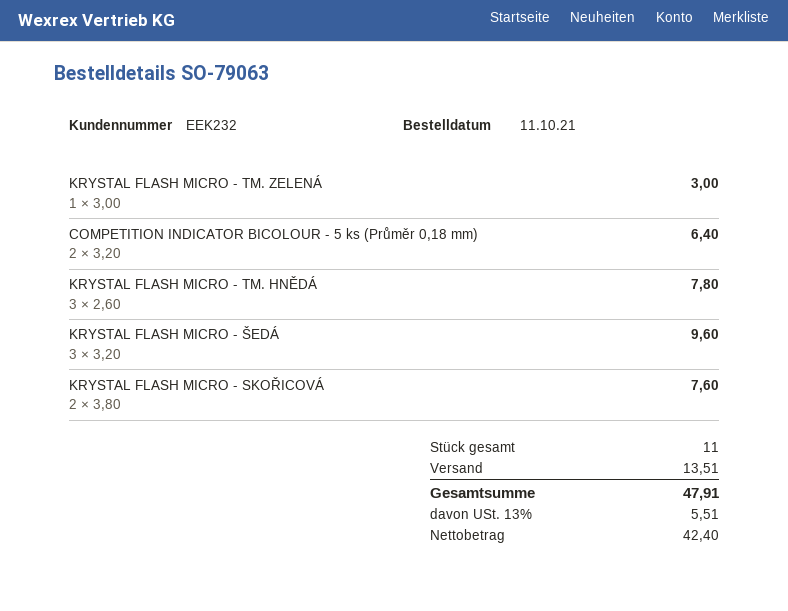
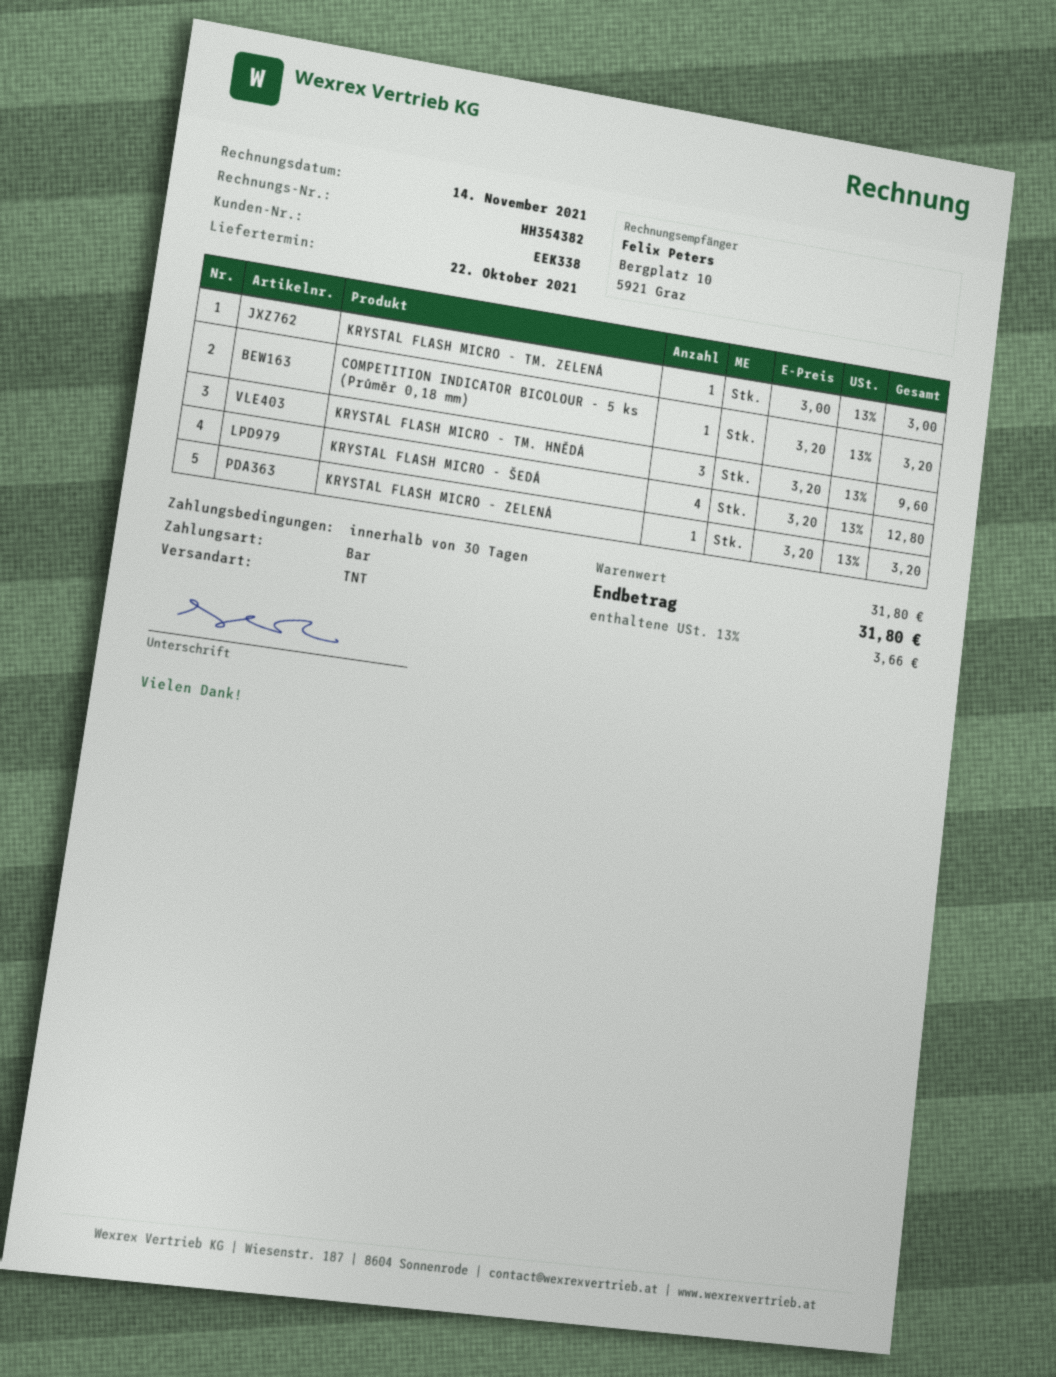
customer number: EEK232 -> EEK338
COMPETITION INDICATOR BICOLOUR - 5 ks (Průměr 0,18 mm): 2 x 3.20 = 6.40 -> 1 x 3.20 = 3.20
KRYSTAL FLASH MICRO - TM. HNĚDÁ: 3 x 2.60 = 7.80 -> 3 x 3.20 = 9.60
KRYSTAL FLASH MICRO - ŠEDÁ: 3 x 3.20 = 9.60 -> 4 x 3.20 = 12.80
KRYSTAL FLASH MICRO - SKOŘICOVÁ: 2 x 3.80 = 7.60 -> none
KRYSTAL FLASH MICRO - ZELENÁ: none -> 1 x 3.20 = 3.20
shipping: 13.51 -> none
tax: 13% = 5.51 -> 13% = 3.66
total: 47.91 -> 31.80

